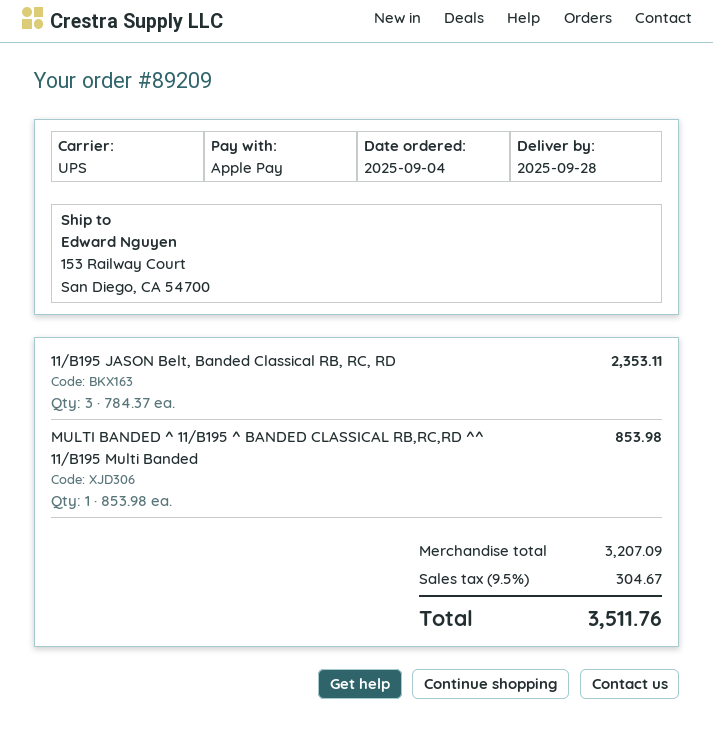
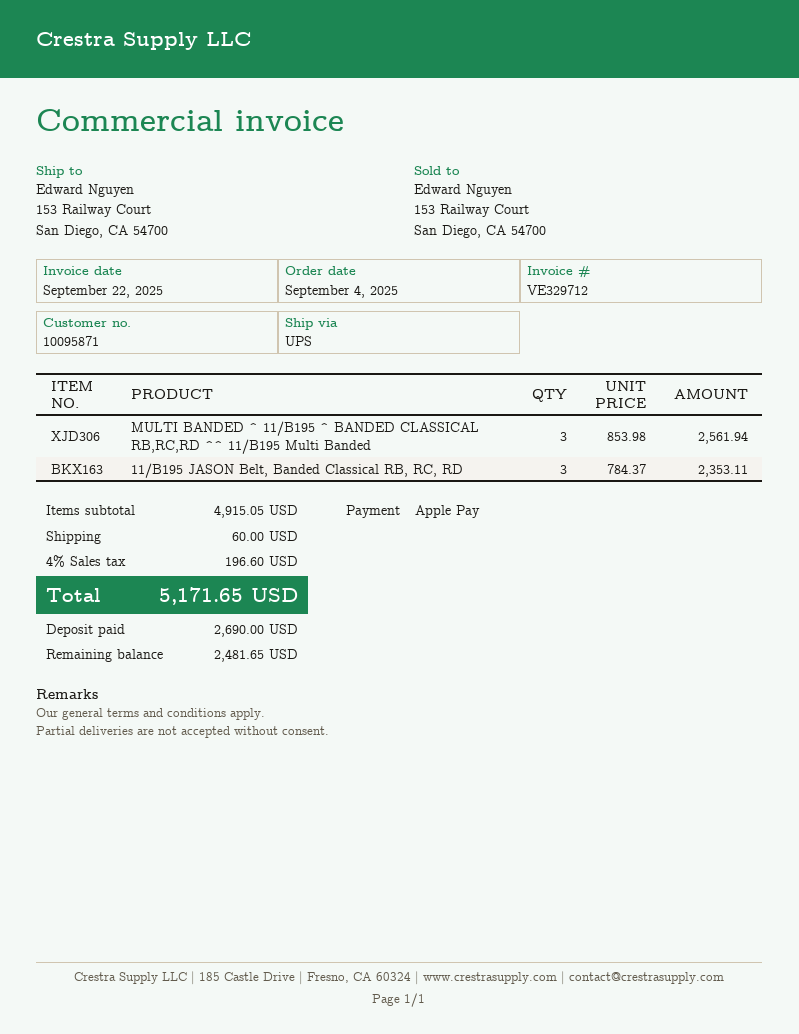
MULTI BANDED ^ 11/B195 ^ BANDED CLASSICAL RB,RC,RD ^^ 11/B195 Multi Banded: 1 x 853.98 = 853.98 -> 3 x 853.98 = 2561.94
subtotal: 3207.09 -> 4915.05
shipping: none -> 60.00
tax: 9.5% = 304.67 -> 4% = 196.60
total: 3511.76 -> 5171.65

